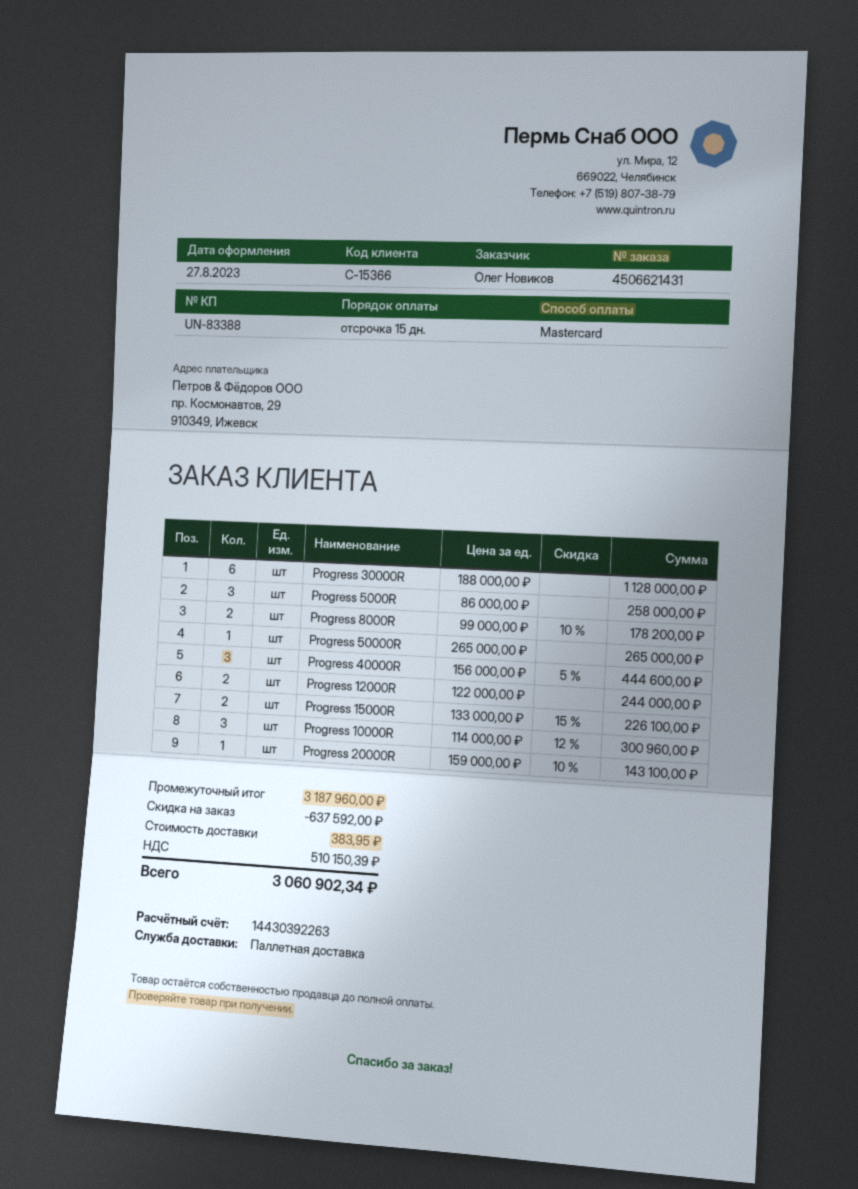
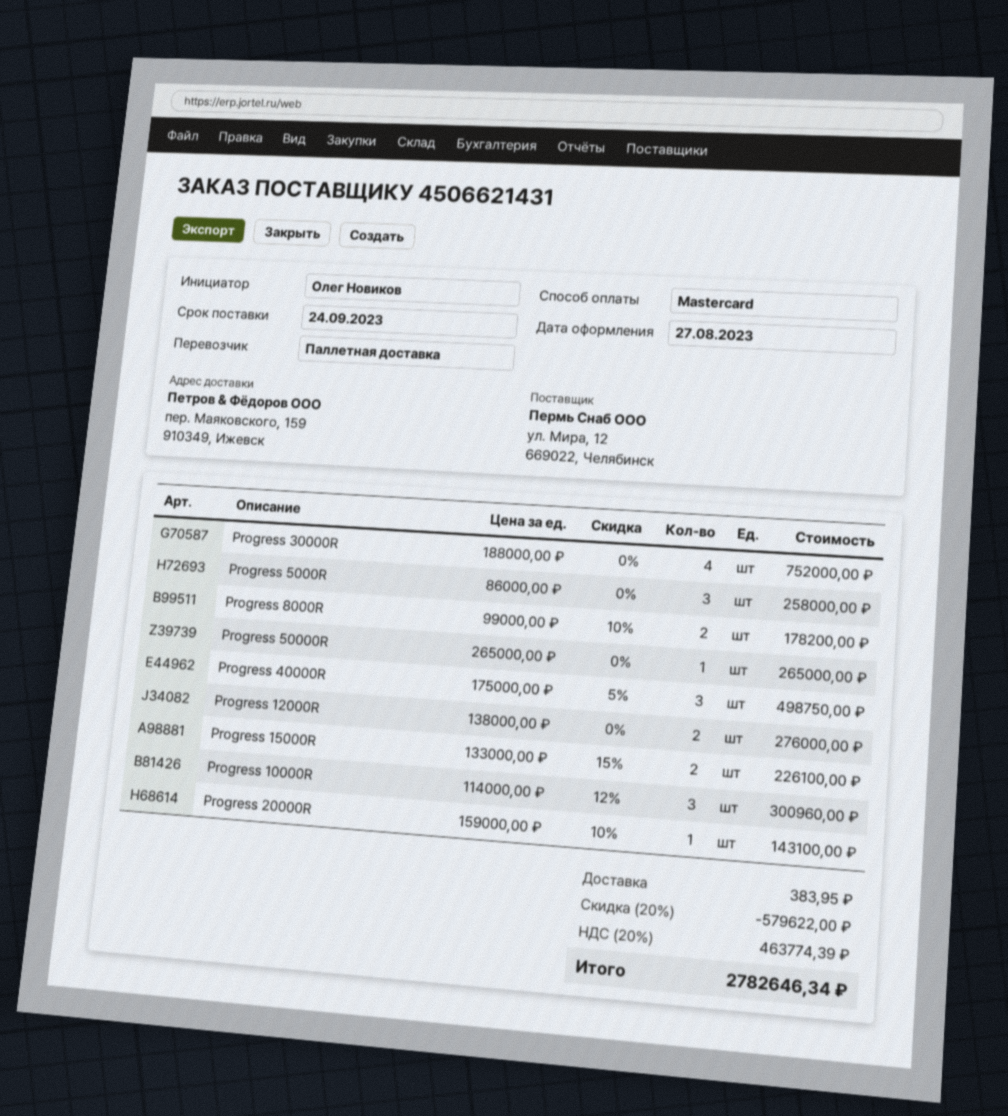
Progress 30000R: 6 x 188000.00 = 1128000.00 -> 4 x 188000.00 = 752000.00
Progress 40000R: 3 x 156000.00 - 5% = 444600.00 -> 3 x 175000.00 - 5% = 498750.00
Progress 12000R: 2 x 122000.00 = 244000.00 -> 2 x 138000.00 = 276000.00
discount: 637592.00 -> 579622.00
tax: 510150.39 -> 463774.39
total: 3060902.34 -> 2782646.34

